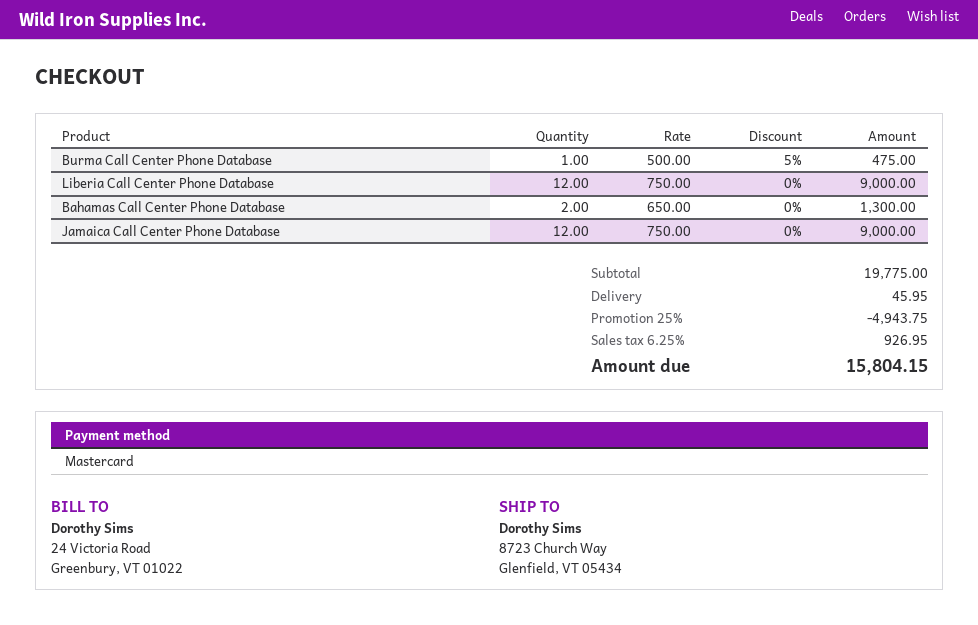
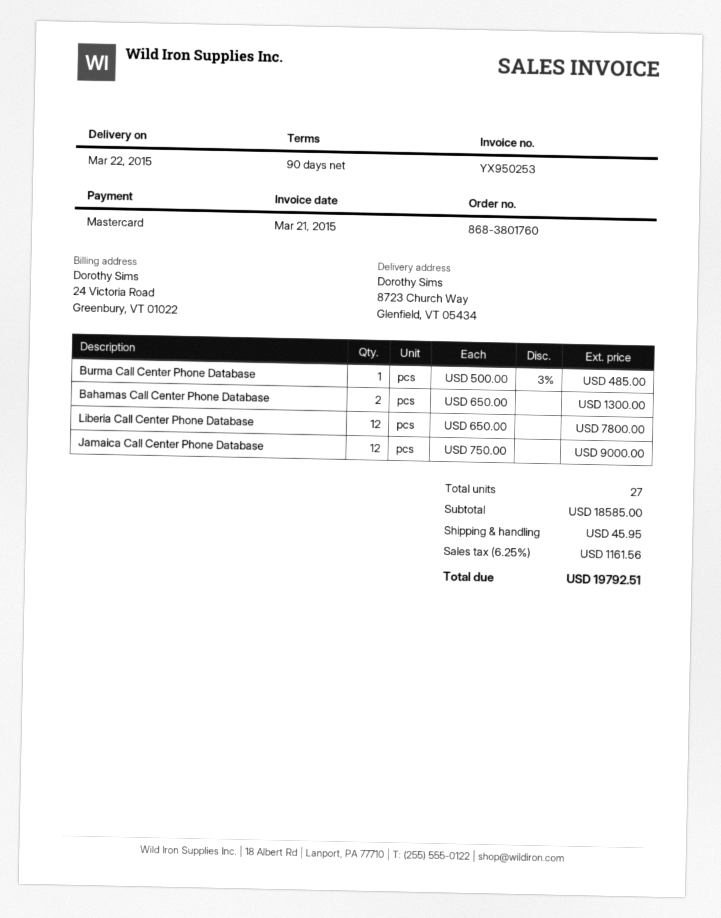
Burma Call Center Phone Database: 1 x 500.00 - 5% = 475.00 -> 1 x 500.00 - 3% = 485.00
Liberia Call Center Phone Database: 12 x 750.00 = 9000.00 -> 12 x 650.00 = 7800.00
subtotal: 19775.00 -> 18585.00
discount: 25% = 4943.75 -> none
tax: 6.25% = 926.95 -> 6.25% = 1161.56
total: 15804.15 -> 19792.51

